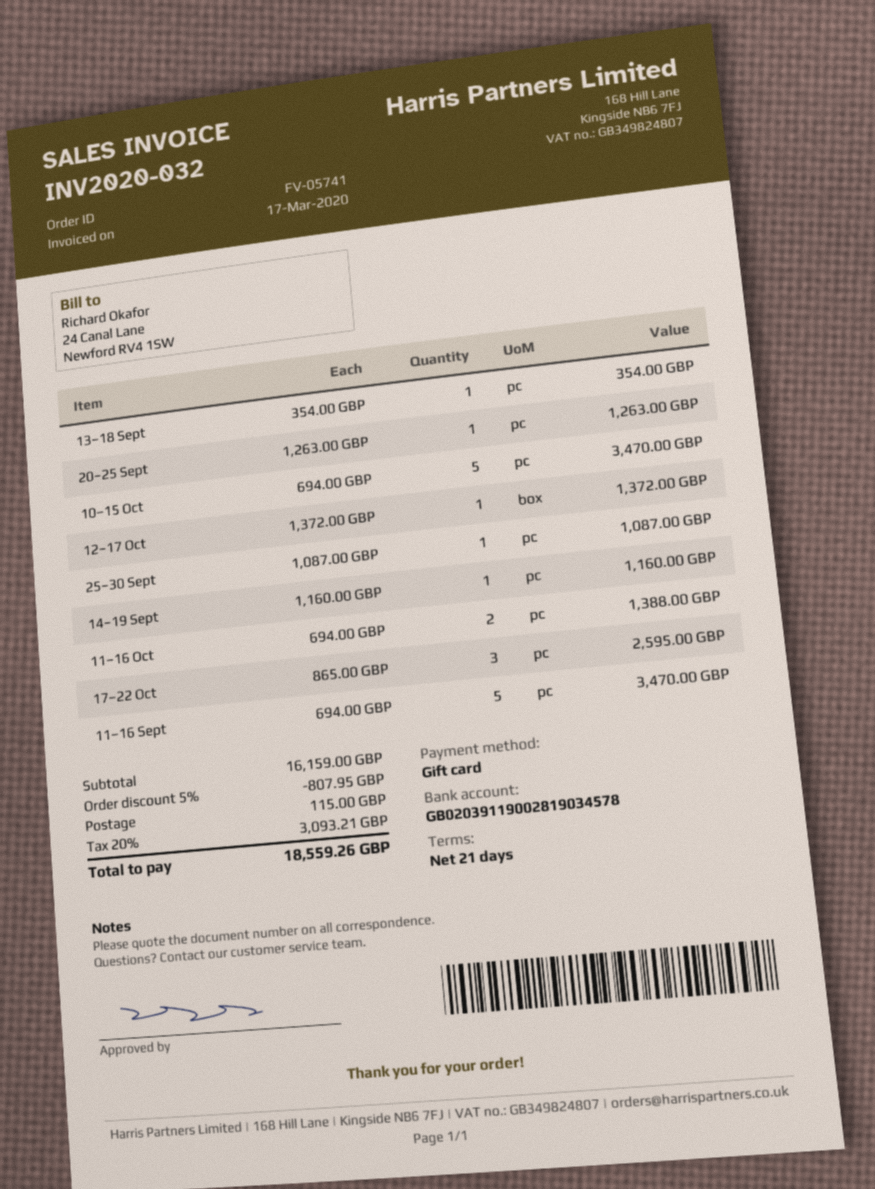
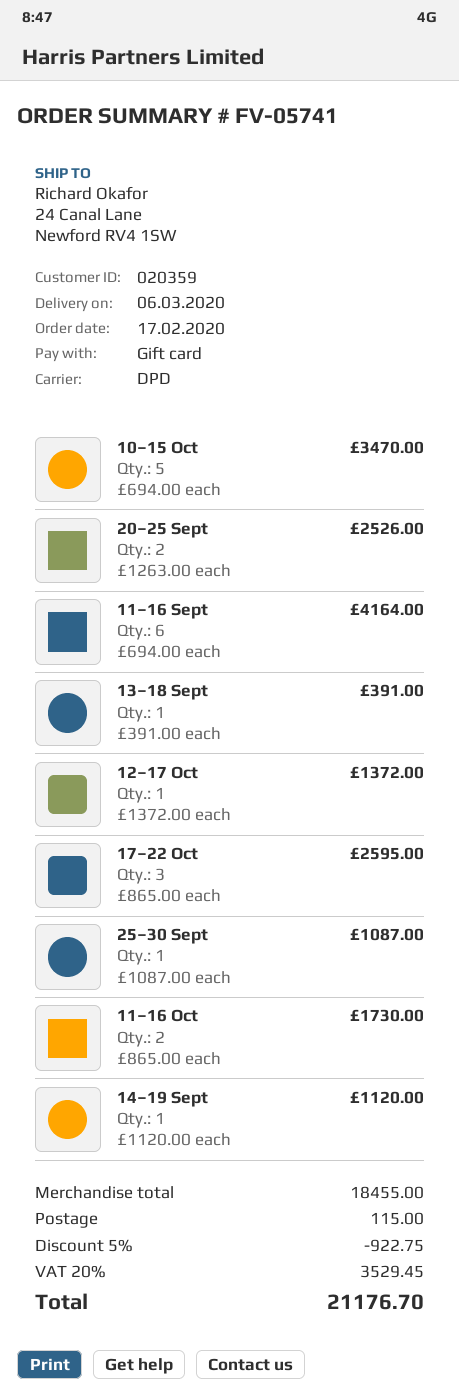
13–18 Sept: 1 x 354.00 = 354.00 -> 1 x 391.00 = 391.00
20–25 Sept: 1 x 1263.00 = 1263.00 -> 2 x 1263.00 = 2526.00
14–19 Sept: 1 x 1160.00 = 1160.00 -> 1 x 1120.00 = 1120.00
11–16 Oct: 2 x 694.00 = 1388.00 -> 2 x 865.00 = 1730.00
11–16 Sept: 5 x 694.00 = 3470.00 -> 6 x 694.00 = 4164.00
subtotal: 16159.00 -> 18455.00
discount: 5% = 807.95 -> 5% = 922.75
tax: 20% = 3093.21 -> 20% = 3529.45
total: 18559.26 -> 21176.70

